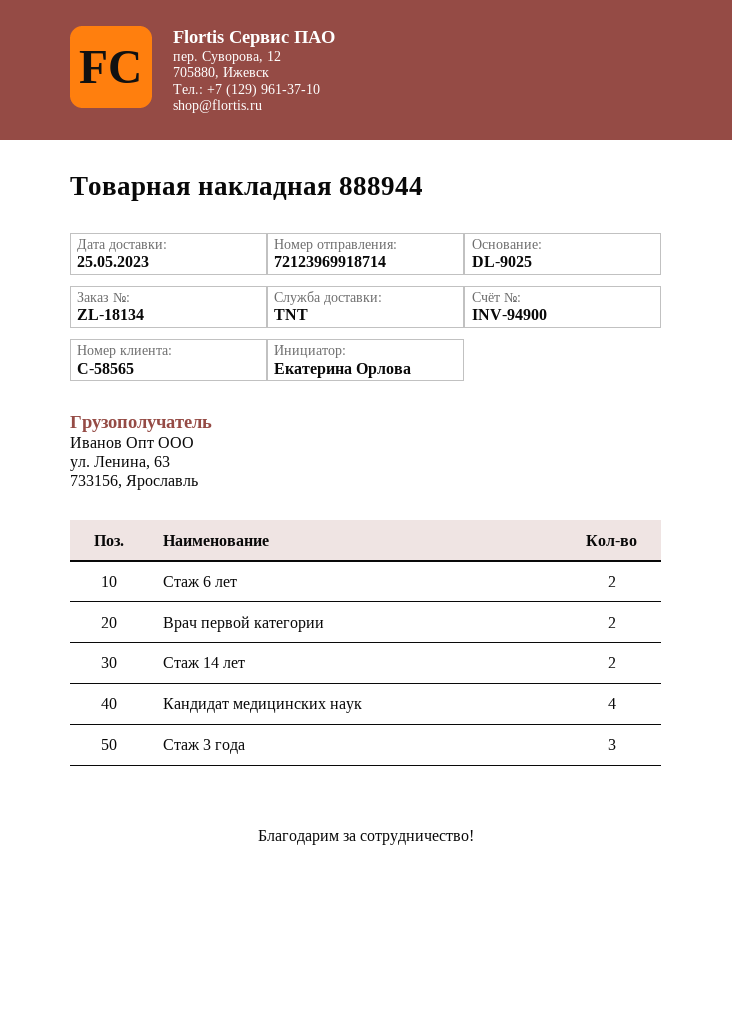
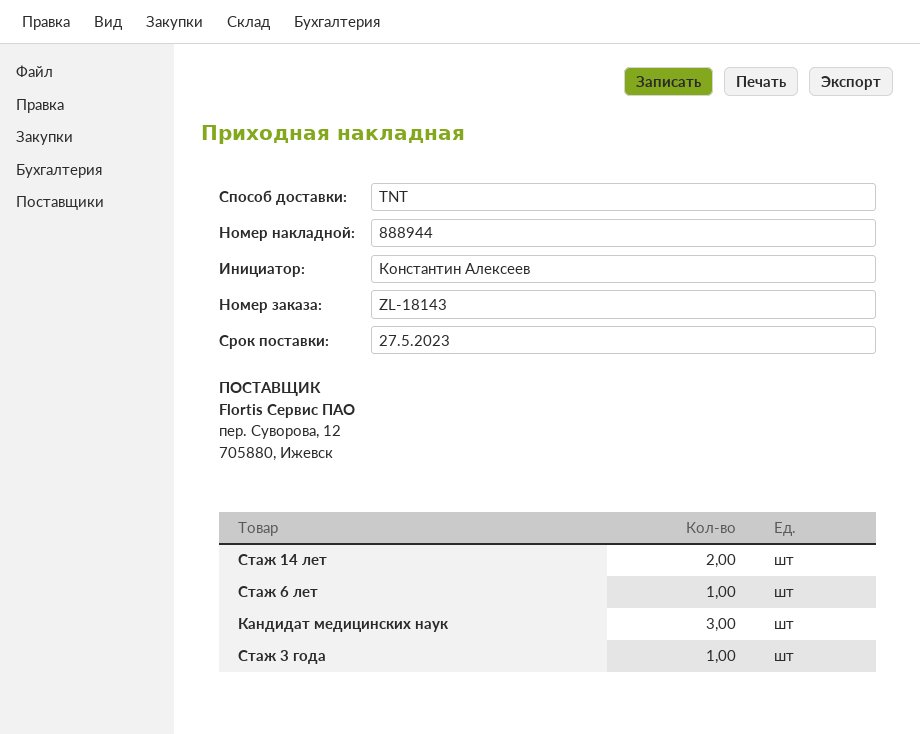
order number: ZL-18134 -> ZL-18143
delivery date: 2023-05-25 -> 2023-05-27
ordered by: Екатерина Орлова -> Константин Алексеев
Стаж 6 лет: 2 -> 1
Врач первой категории: 2 -> none
Кандидат медицинских наук: 4 -> 3
Стаж 3 года: 3 -> 1

